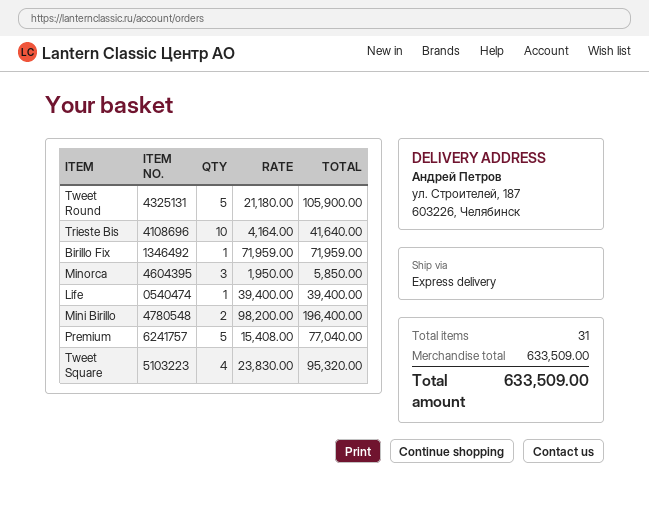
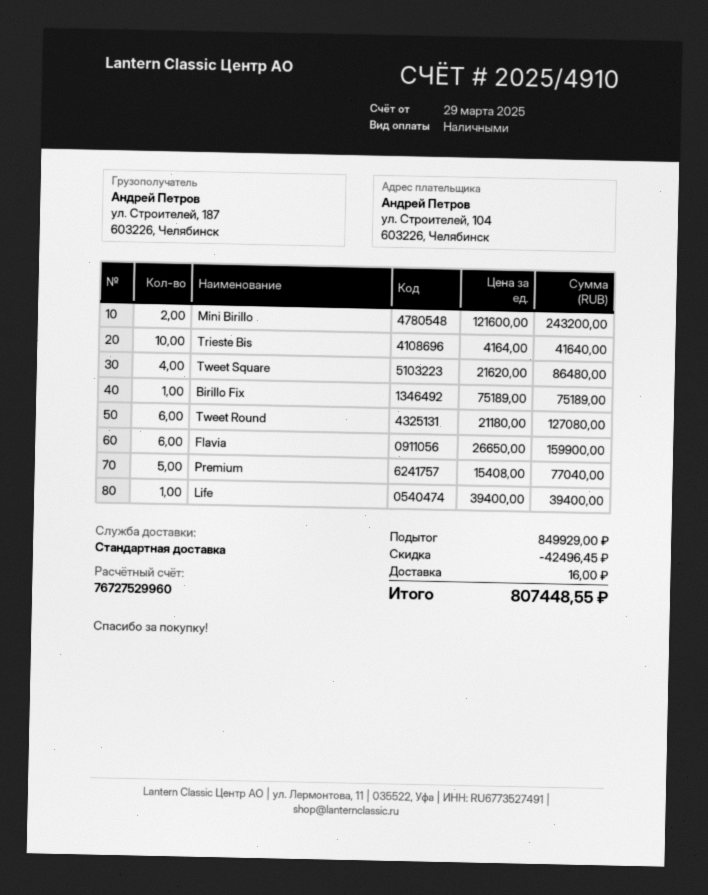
shipping method: express -> standard
Tweet Round: 5 x 21180.00 = 105900.00 -> 6 x 21180.00 = 127080.00
Birillo Fix: 1 x 71959.00 = 71959.00 -> 1 x 75189.00 = 75189.00
Minorca: 3 x 1950.00 = 5850.00 -> none
Mini Birillo: 2 x 98200.00 = 196400.00 -> 2 x 121600.00 = 243200.00
Tweet Square: 4 x 23830.00 = 95320.00 -> 4 x 21620.00 = 86480.00
Flavia: none -> 6 x 26650.00 = 159900.00
subtotal: 633509.00 -> 849929.00
discount: none -> 42496.45
shipping: none -> 16.00
total: 633509.00 -> 807448.55

